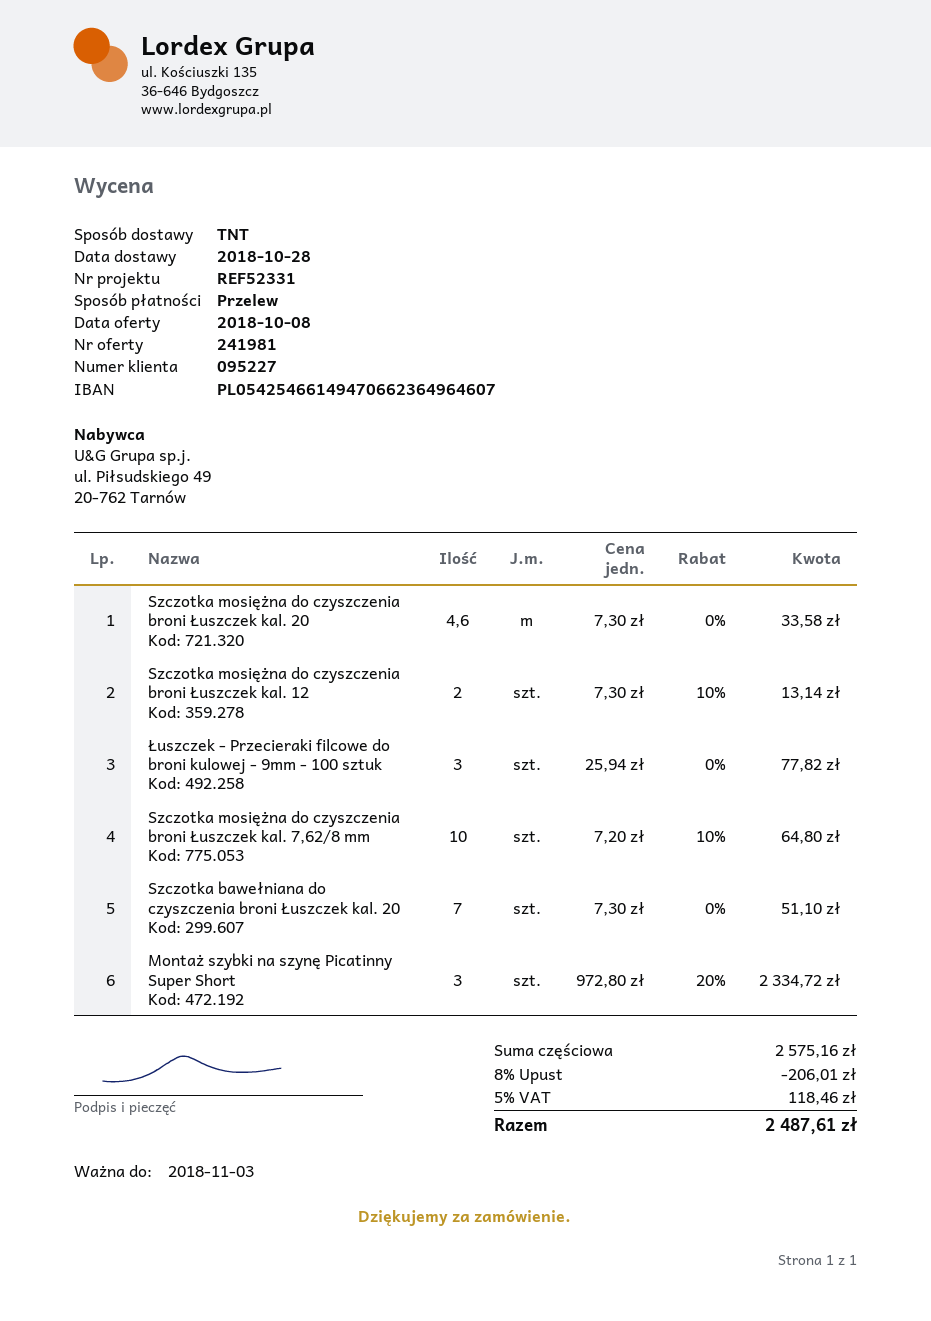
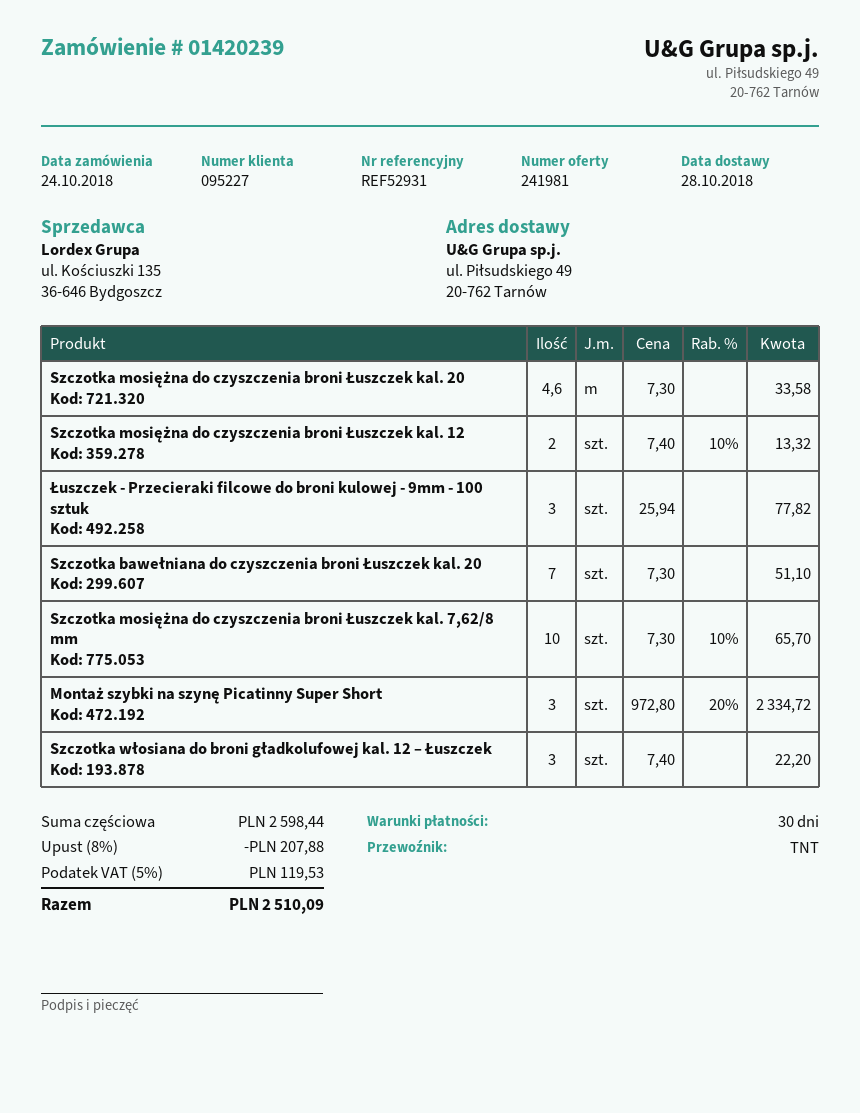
reference: REF52331 -> REF52931
Szczotka mosiężna do czyszczenia broni Łuszczek kal. 12: 2 x 7.30 - 10% = 13.14 -> 2 x 7.40 - 10% = 13.32
Szczotka mosiężna do czyszczenia broni Łuszczek kal. 7,62/8 mm: 10 x 7.20 - 10% = 64.80 -> 10 x 7.30 - 10% = 65.70
Szczotka włosiana do broni gładkolufowej kal. 12 – Łuszczek: none -> 3 x 7.40 = 22.20
subtotal: 2575.16 -> 2598.44
discount: 8% = 206.01 -> 8% = 207.88
tax: 5% = 118.46 -> 5% = 119.53
total: 2487.61 -> 2510.09

